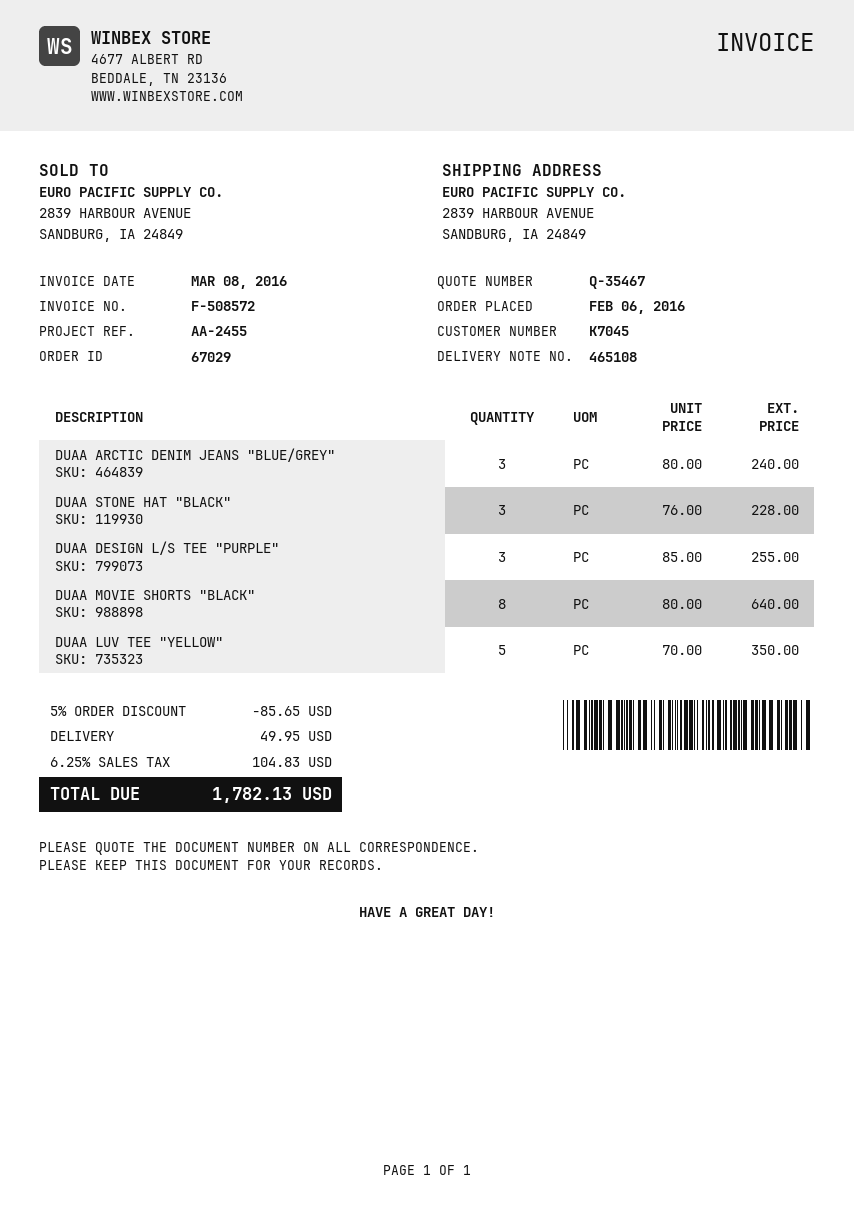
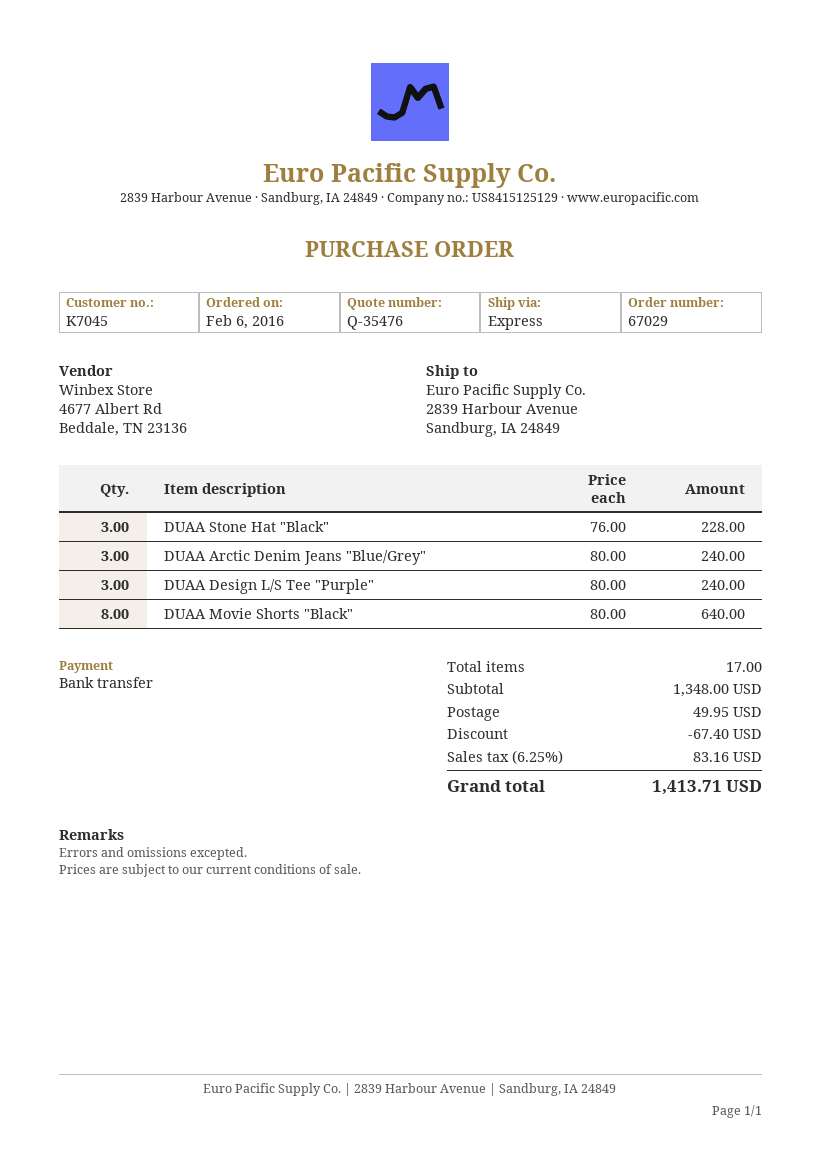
quote number: Q-35467 -> Q-35476
DUAA DESIGN L/S TEE "PURPLE": 3 x 85.00 = 255.00 -> 3 x 80.00 = 240.00
DUAA LUV TEE "YELLOW": 5 x 70.00 = 350.00 -> none
discount: 85.65 -> 67.40
tax: 6.25% = 104.83 -> 6.25% = 83.16
total: 1782.13 -> 1413.71

